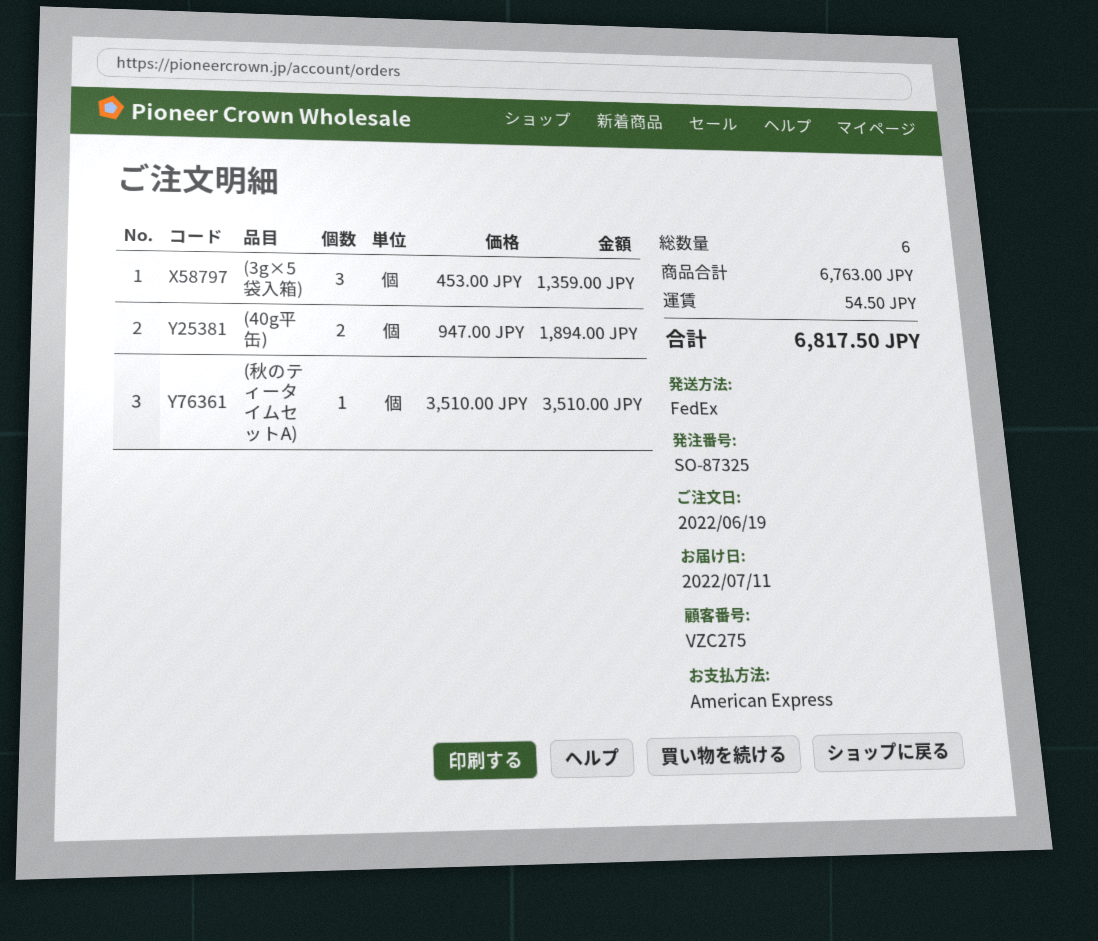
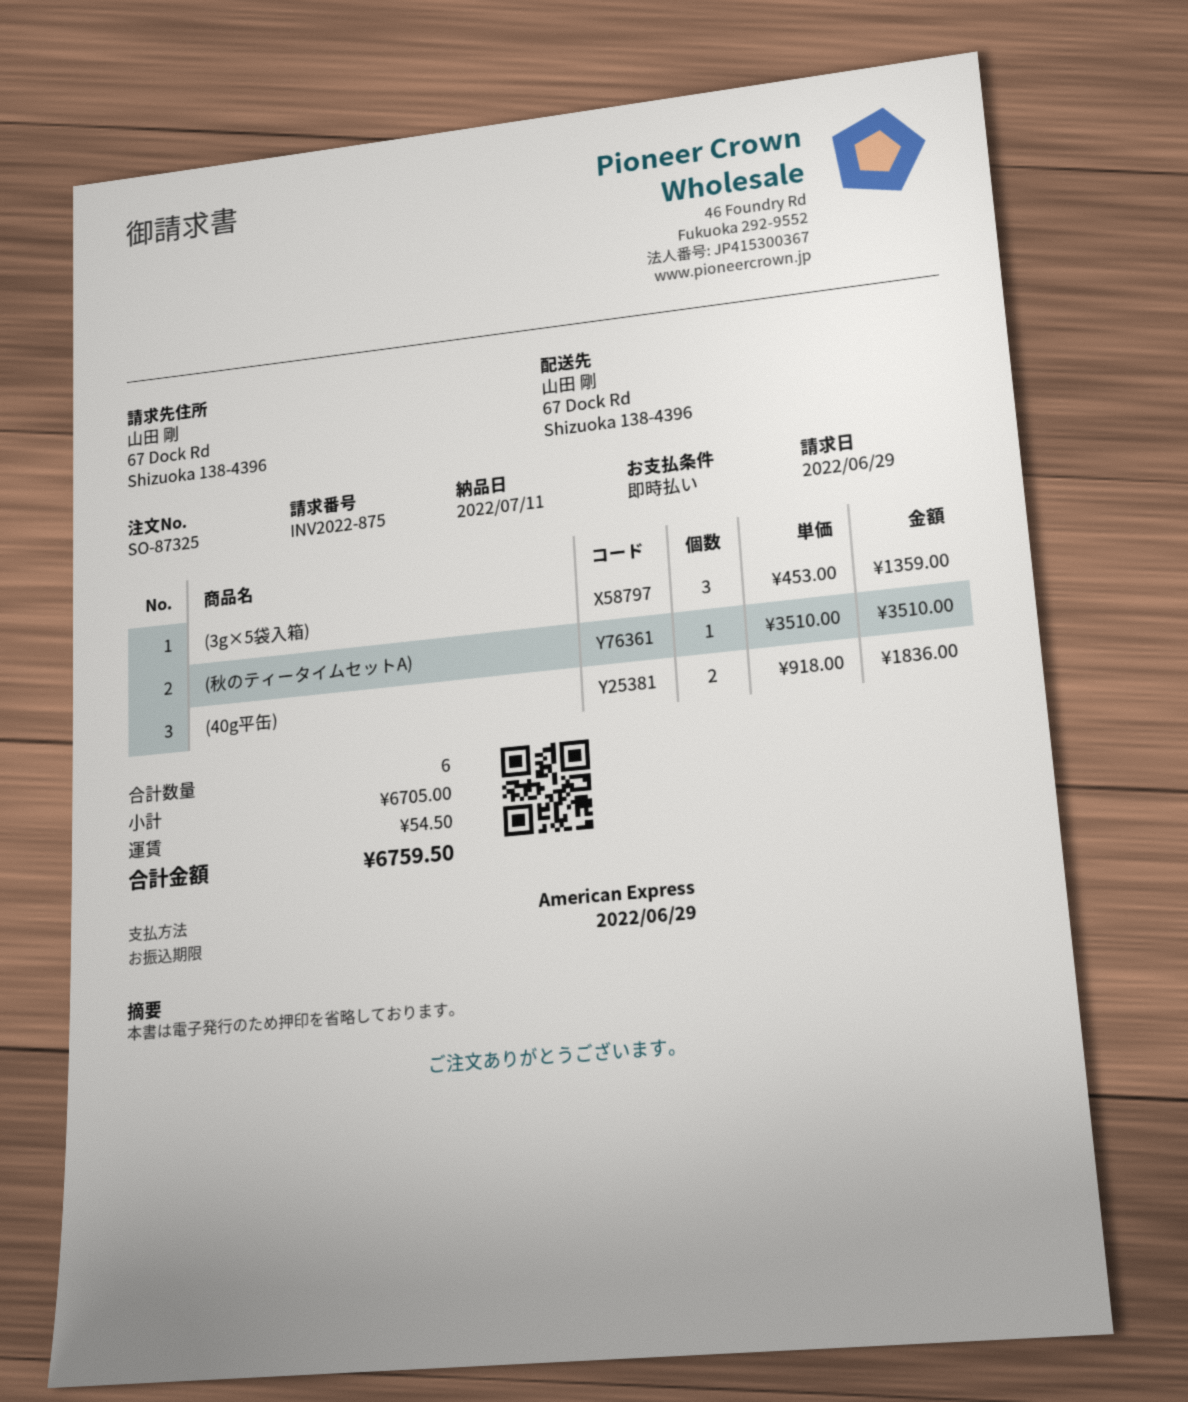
(40g平缶): 2 x 947.00 = 1894.00 -> 2 x 918.00 = 1836.00
subtotal: 6763.00 -> 6705.00
total: 6817.50 -> 6759.50

